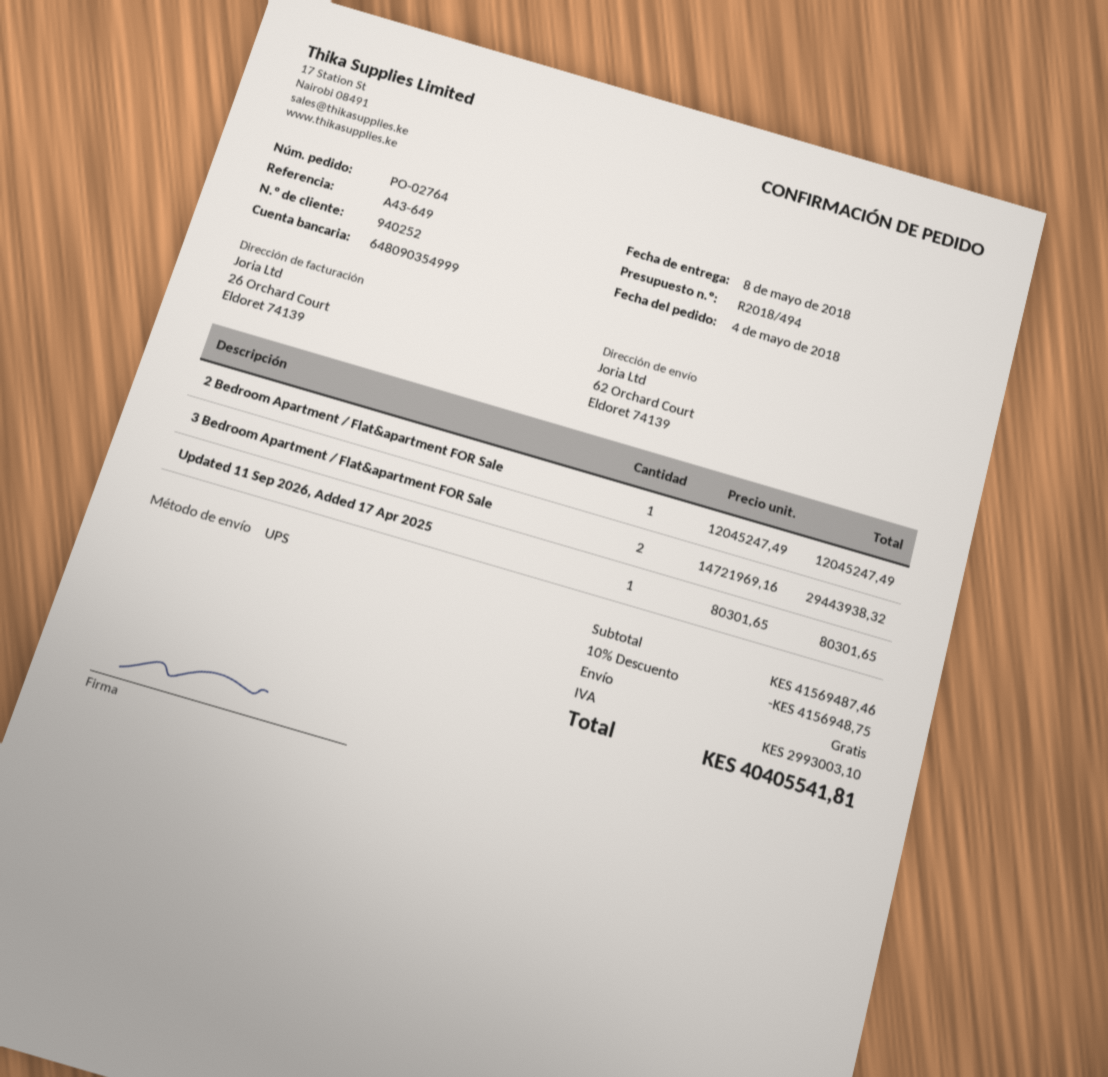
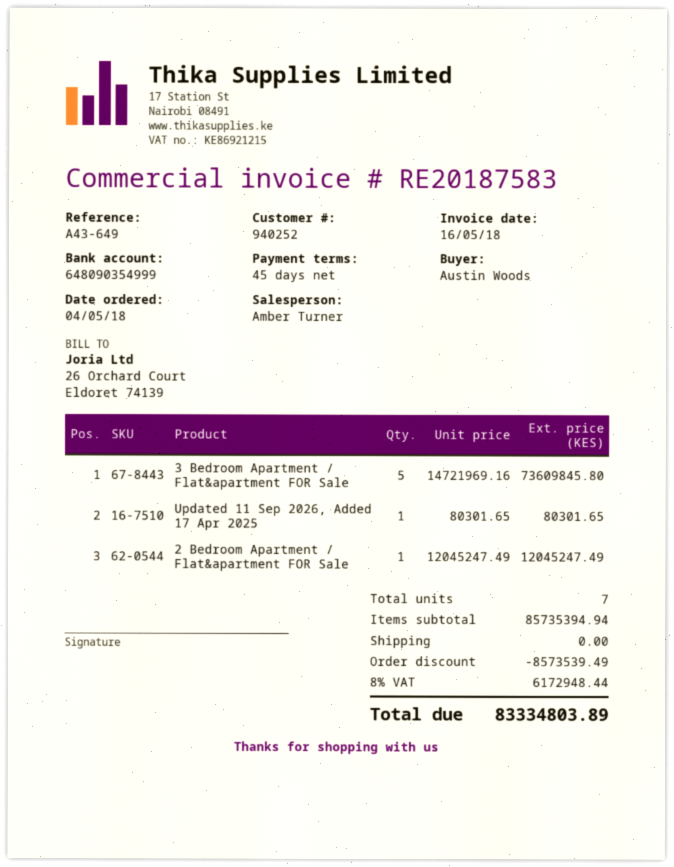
3 Bedroom Apartment / Flat&apartment FOR Sale: 2 x 14721969.16 = 29443938.32 -> 5 x 14721969.16 = 73609845.80
subtotal: 41569487.46 -> 85735394.94
discount: 4156948.75 -> 8573539.49
tax: 2993003.10 -> 6172948.44
total: 40405541.81 -> 83334803.89

